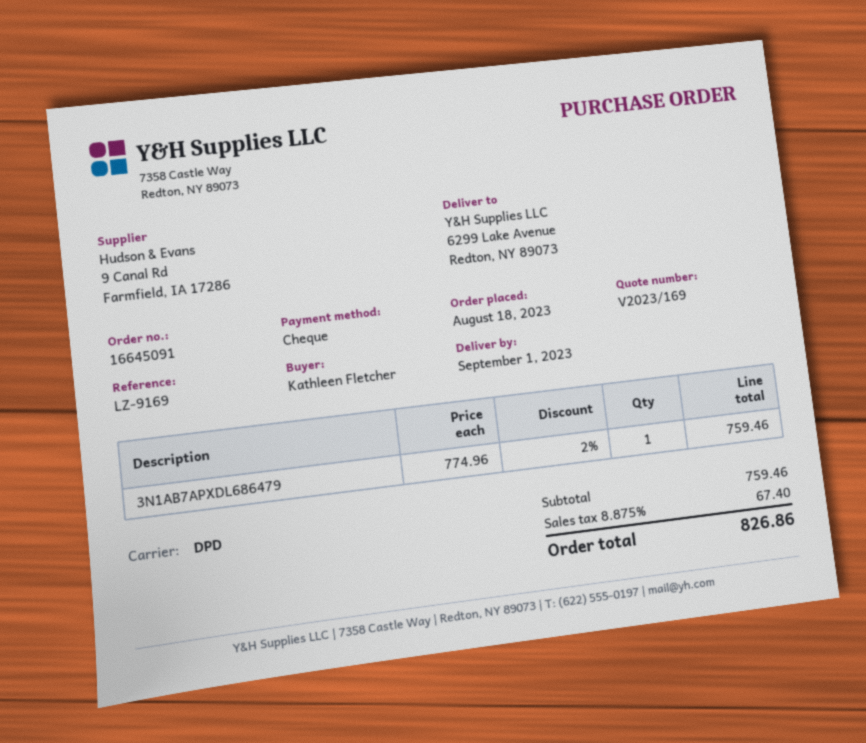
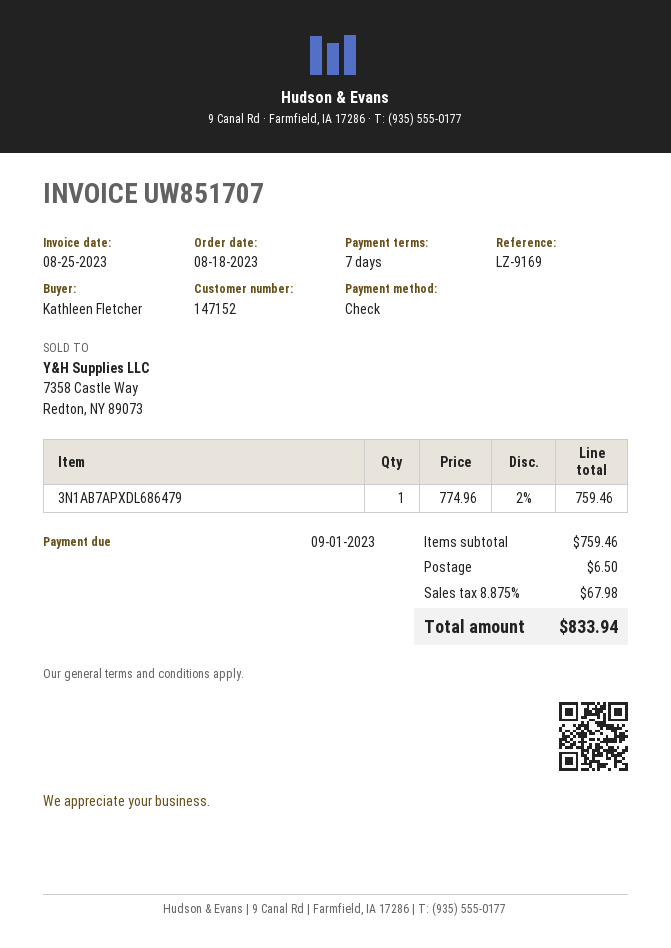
shipping: none -> 6.50
tax: 8.875% = 67.40 -> 8.875% = 67.98
total: 826.86 -> 833.94

